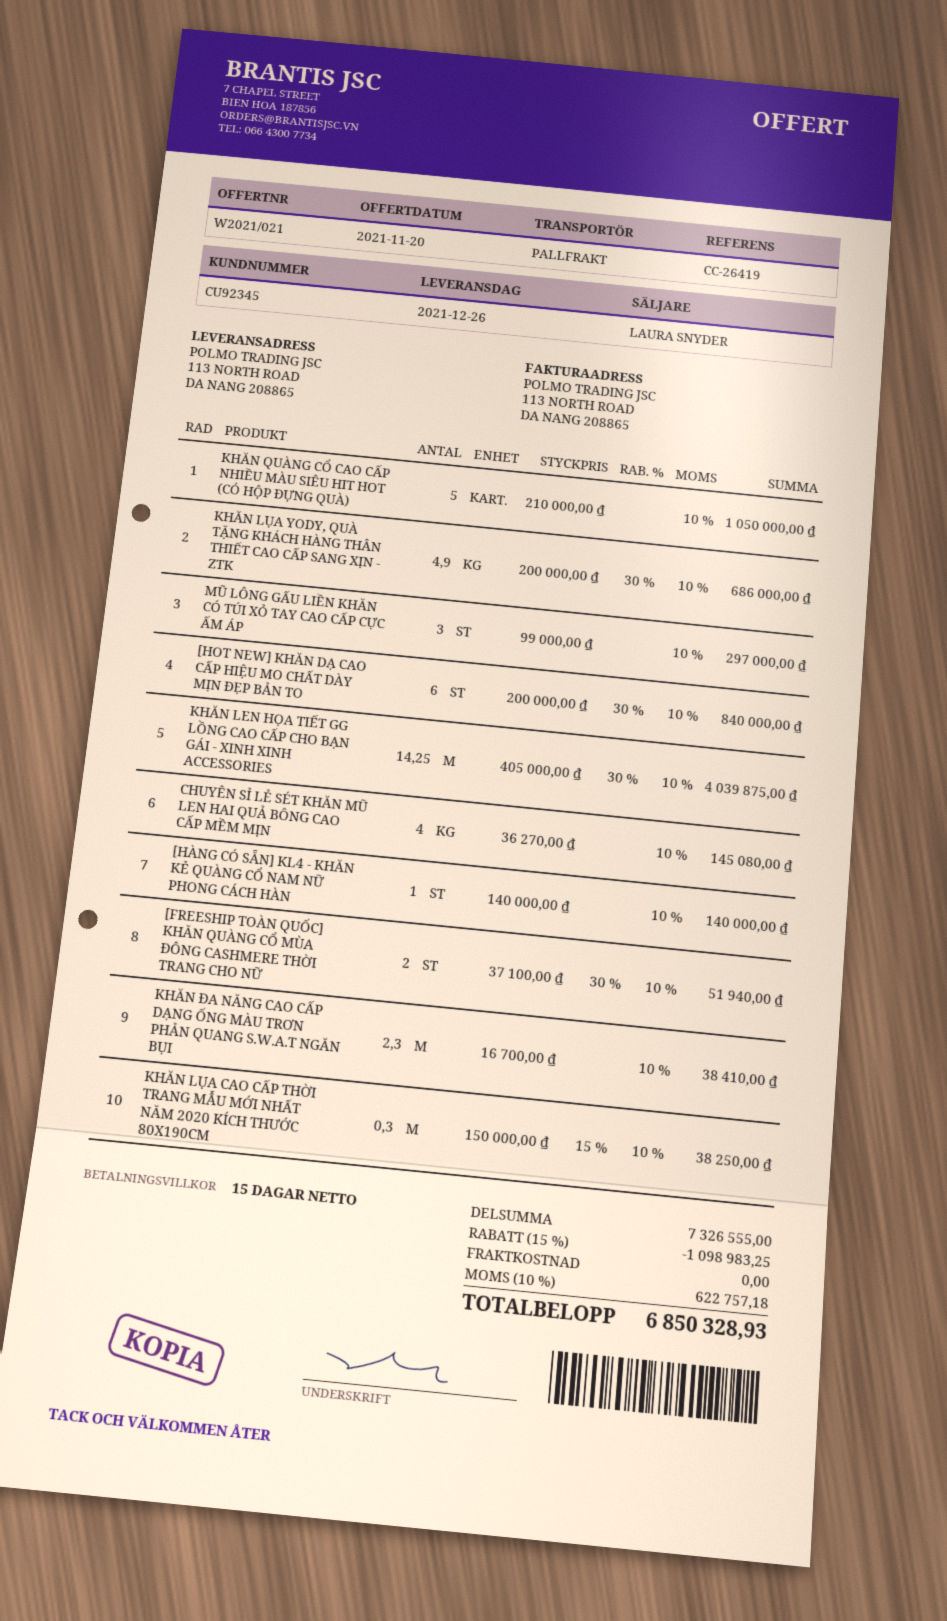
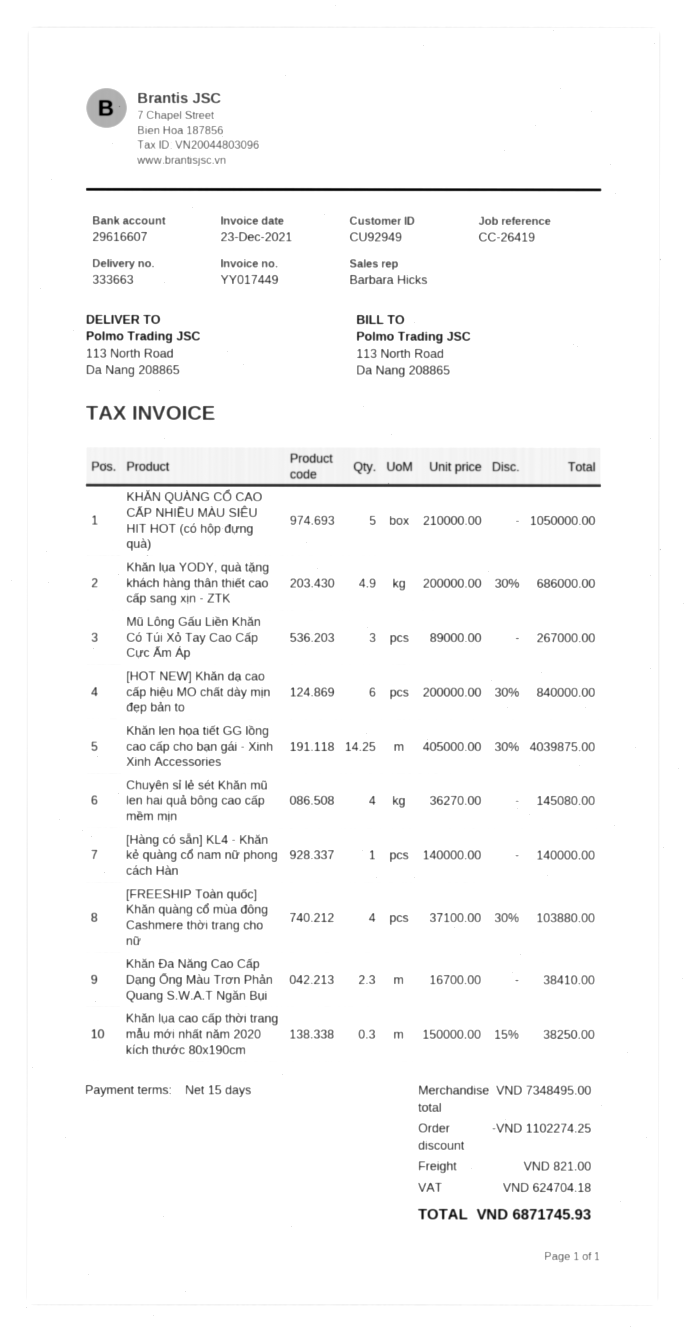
customer number: CU92345 -> CU92949
sales rep: LAURA SNYDER -> Barbara Hicks
MŨ LÔNG GẤU LIỀN KHĂN CÓ TÚI XỎ TAY CAO CẤP CỰC ẤM ÁP: 3 x 99000.00 = 297000.00 -> 3 x 89000.00 = 267000.00
[FREESHIP TOÀN QUỐC] KHĂN QUÀNG CỔ MÙA ĐÔNG CASHMERE THỜI TRANG CHO NỮ: 2 x 37100.00 - 30% = 51940.00 -> 4 x 37100.00 - 30% = 103880.00
subtotal: 7326555.00 -> 7348495.00
discount: 1098983.25 -> 1102274.25
shipping: 0.00 -> 821.00
tax: 622757.18 -> 624704.18
total: 6850328.93 -> 6871745.93

